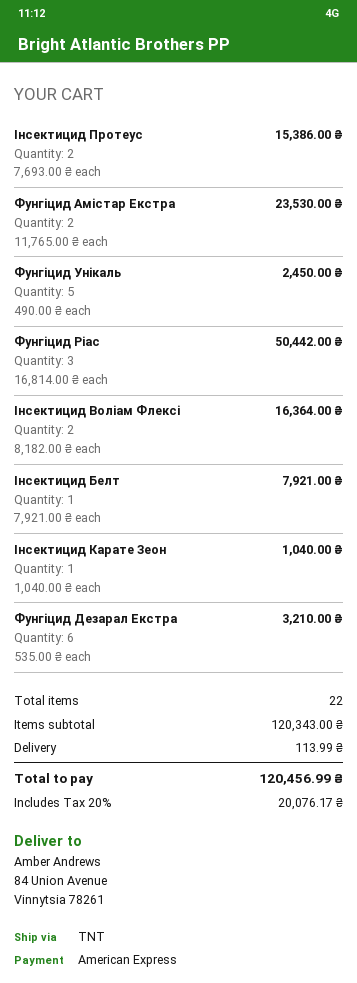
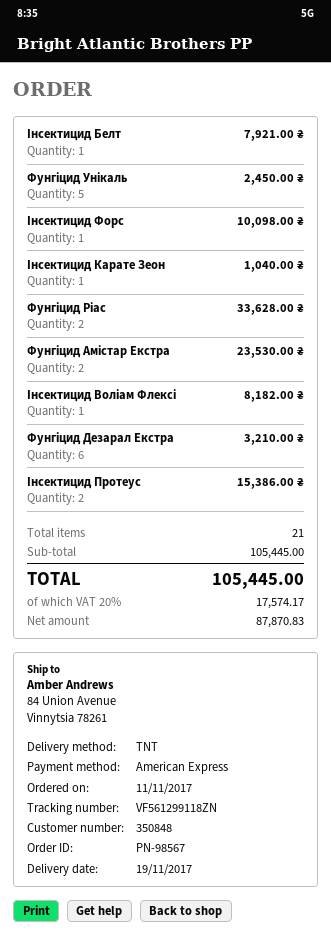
Фунгіцид Ріас: 3 for 50442.00 -> 2 for 33628.00
Інсектицид Воліам Флексі: 2 for 16364.00 -> 1 for 8182.00
Інсектицид Форс: none -> 1 for 10098.00
total quantity: 22 -> 21
subtotal: 120343.00 -> 105445.00
shipping: 113.99 -> none
tax: 20% = 20076.17 -> 20% = 17574.17
total: 120456.99 -> 105445.00

